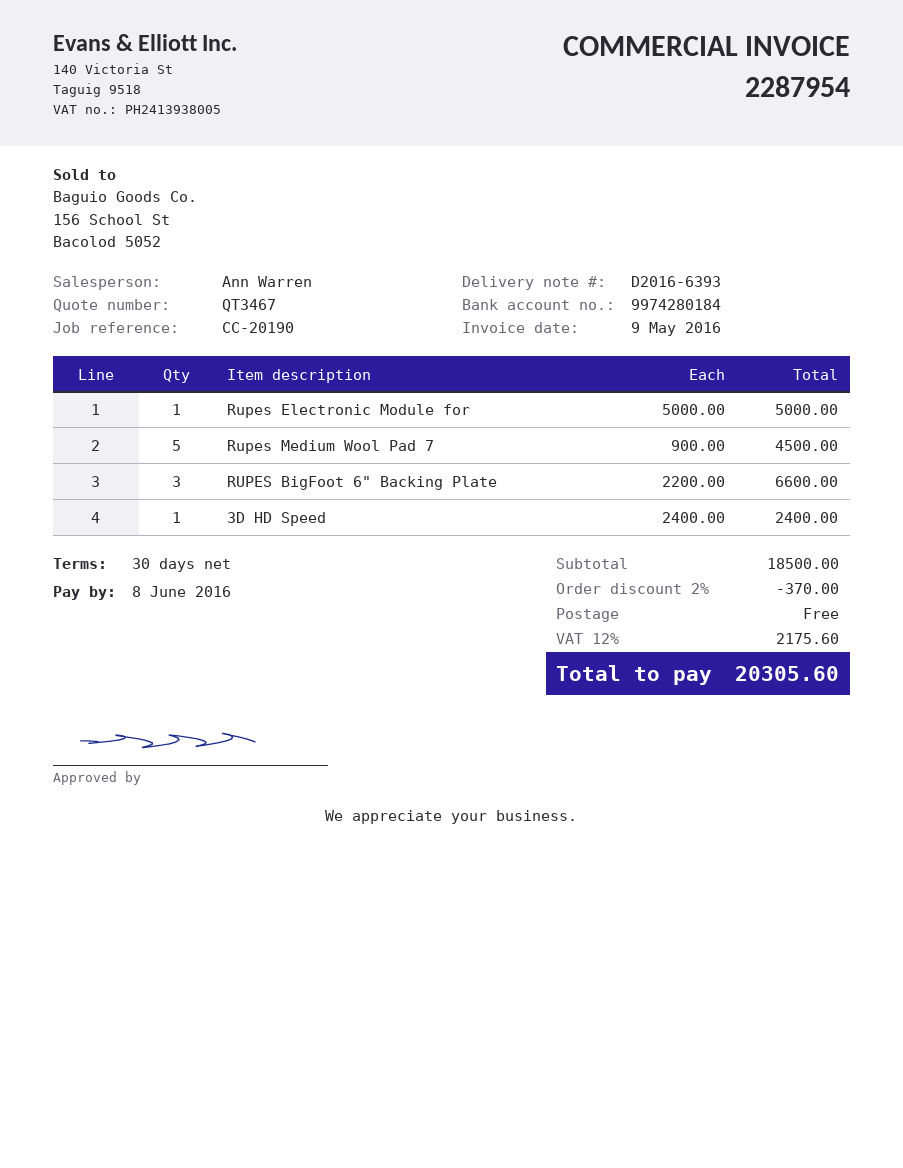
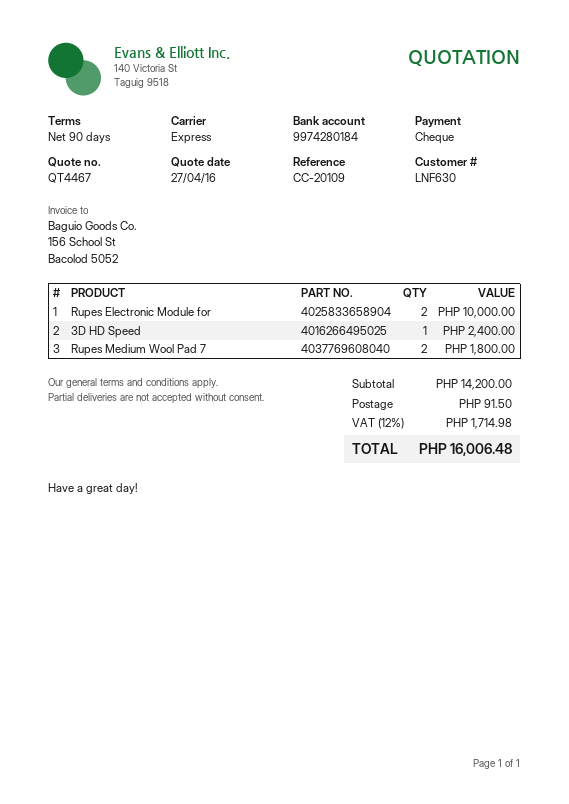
quote number: QT3467 -> QT4467
payment terms: 30 days -> 90 days
reference: CC-20190 -> CC-20109
Rupes Electronic Module for: 1 for 5000.00 -> 2 for 10000.00
Rupes Medium Wool Pad 7: 5 for 4500.00 -> 2 for 1800.00
RUPES BigFoot 6" Backing Plate: 3 for 6600.00 -> none
subtotal: 18500.00 -> 14200.00
discount: 2% = 370.00 -> none
shipping: 0.00 -> 91.50
tax: 12% = 2175.60 -> 12% = 1714.98
total: 20305.60 -> 16006.48

